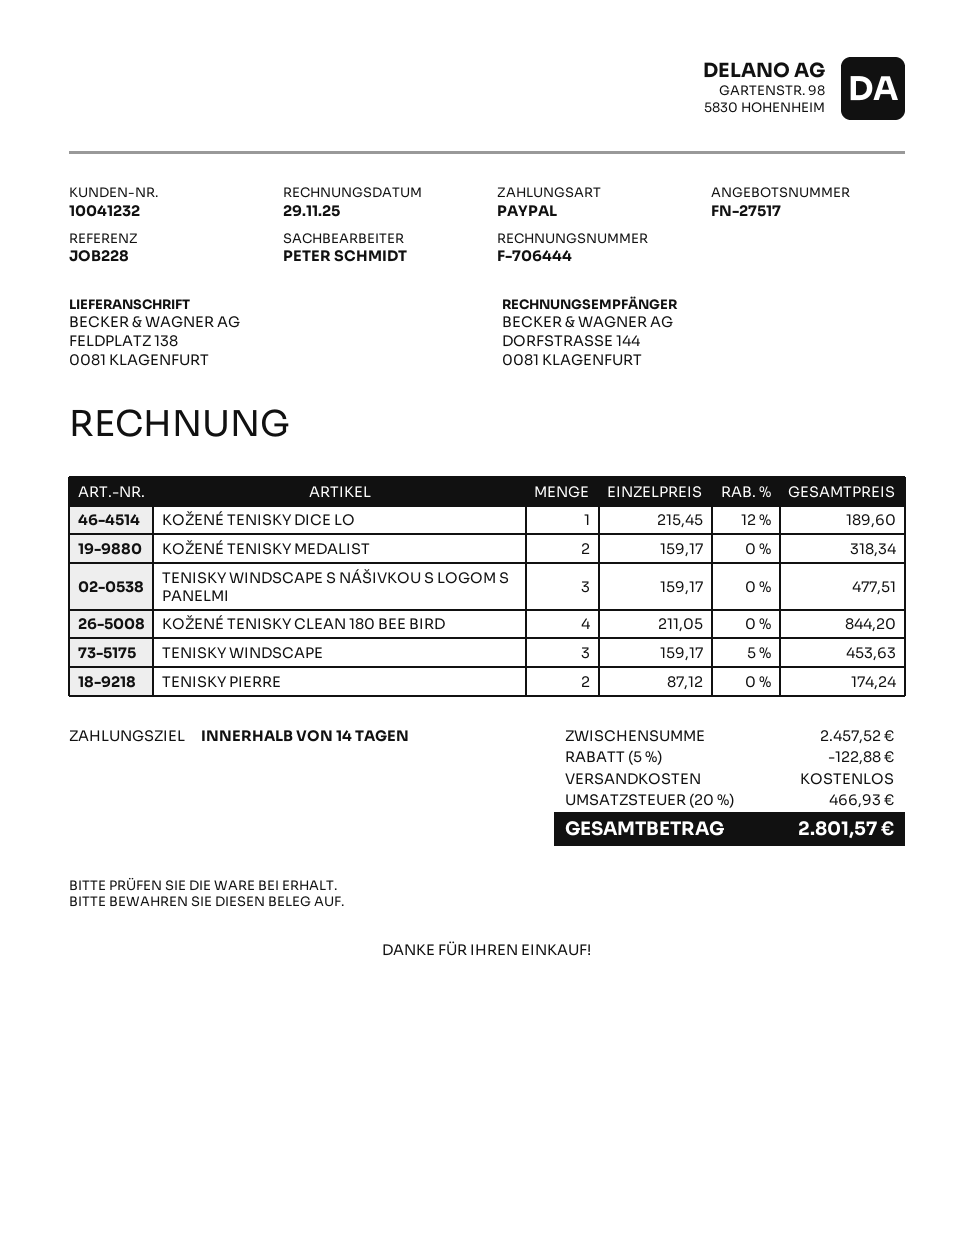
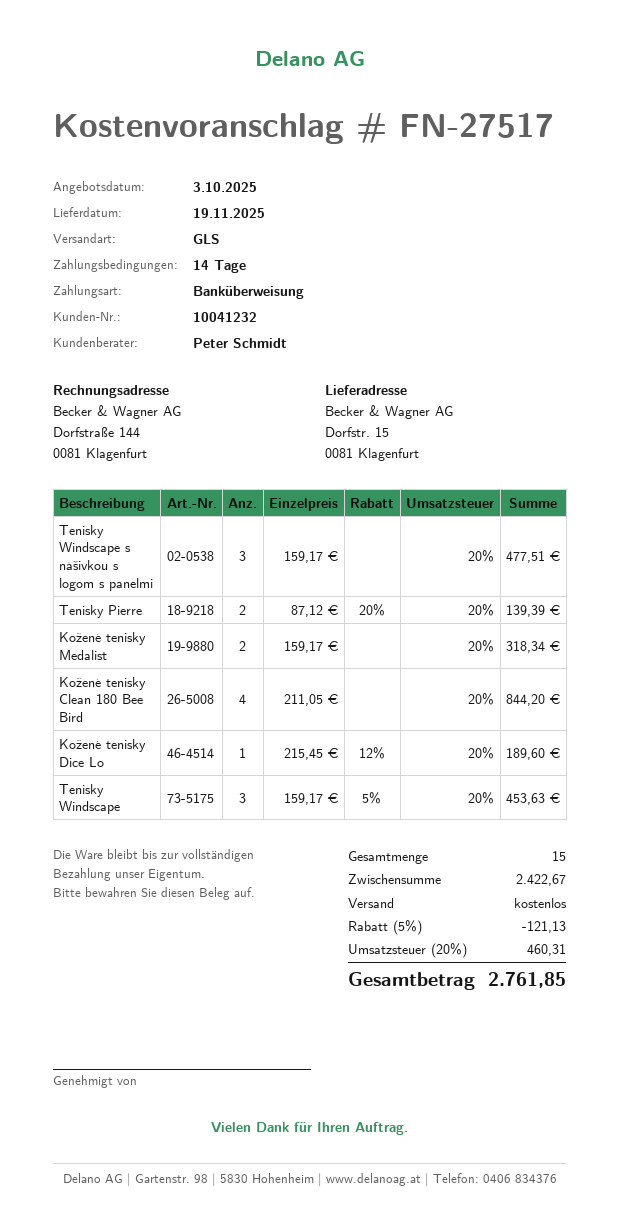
payment method: PayPal -> bank transfer
ship to: FELDPLATZ 138, 0081 KLAGENFURT -> Dorfstr. 15, 0081 Klagenfurt
TENISKY PIERRE: 2 x 87.12 = 174.24 -> 2 x 87.12 - 20% = 139.39
subtotal: 2457.52 -> 2422.67
discount: 5% = 122.88 -> 5% = 121.13
tax: 20% = 466.93 -> 20% = 460.31
total: 2801.57 -> 2761.85

